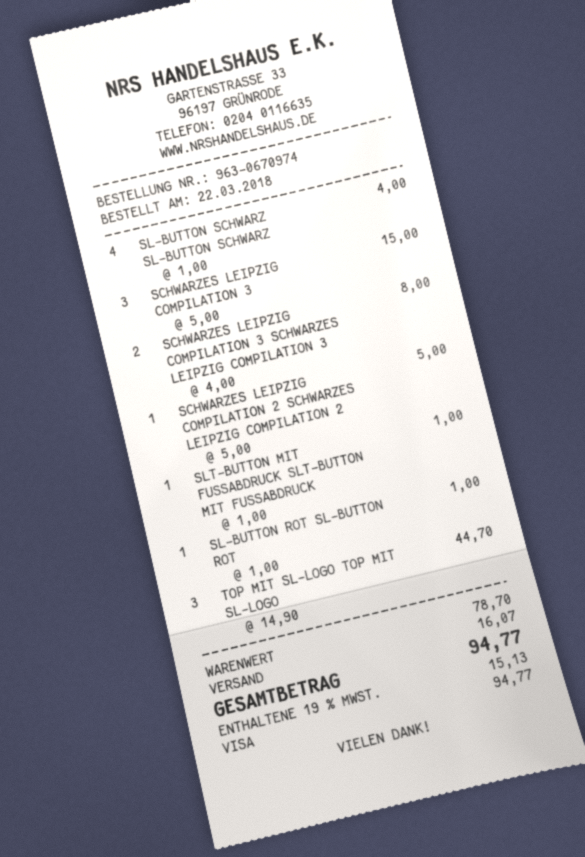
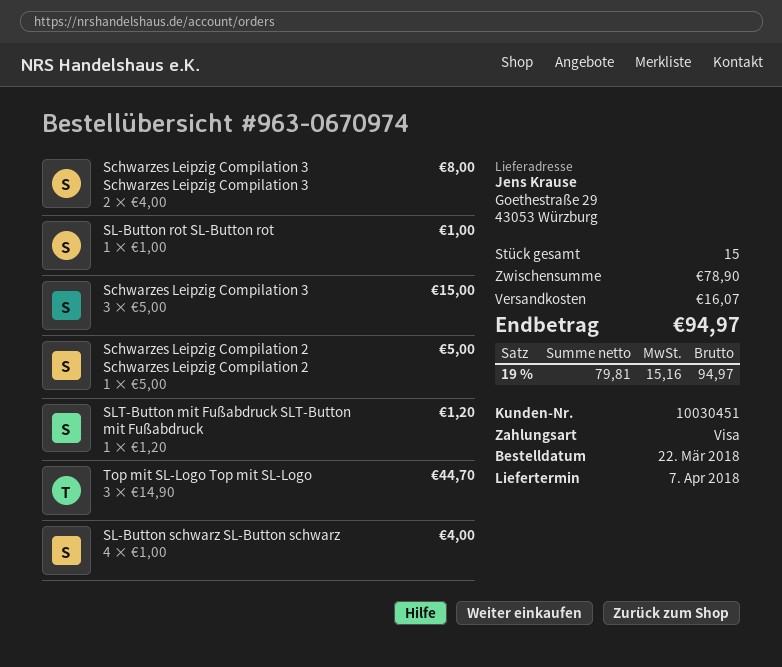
SLT-BUTTON MIT FUSSABDRUCK SLT-BUTTON MIT FUSSABDRUCK: 1 x 1.00 = 1.00 -> 1 x 1.20 = 1.20
subtotal: 78.70 -> 78.90
tax: 19% = 15.13 -> 19% = 15.16
total: 94.77 -> 94.97

